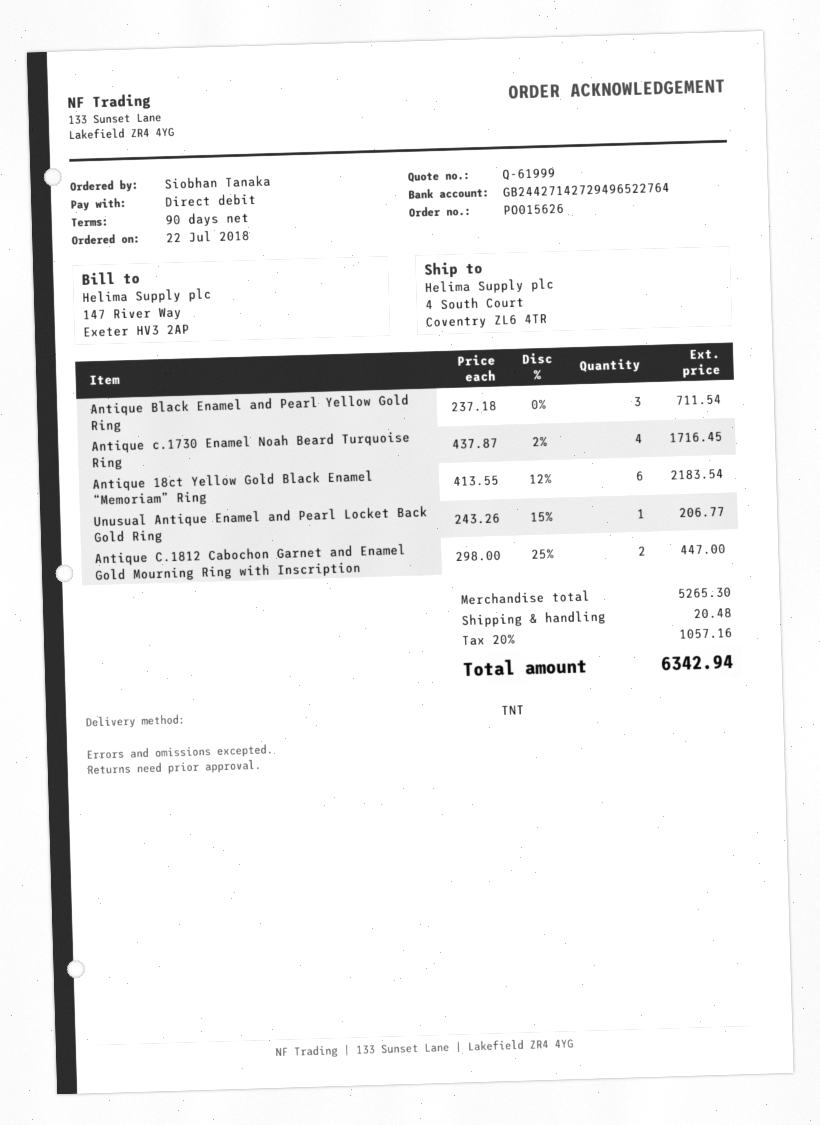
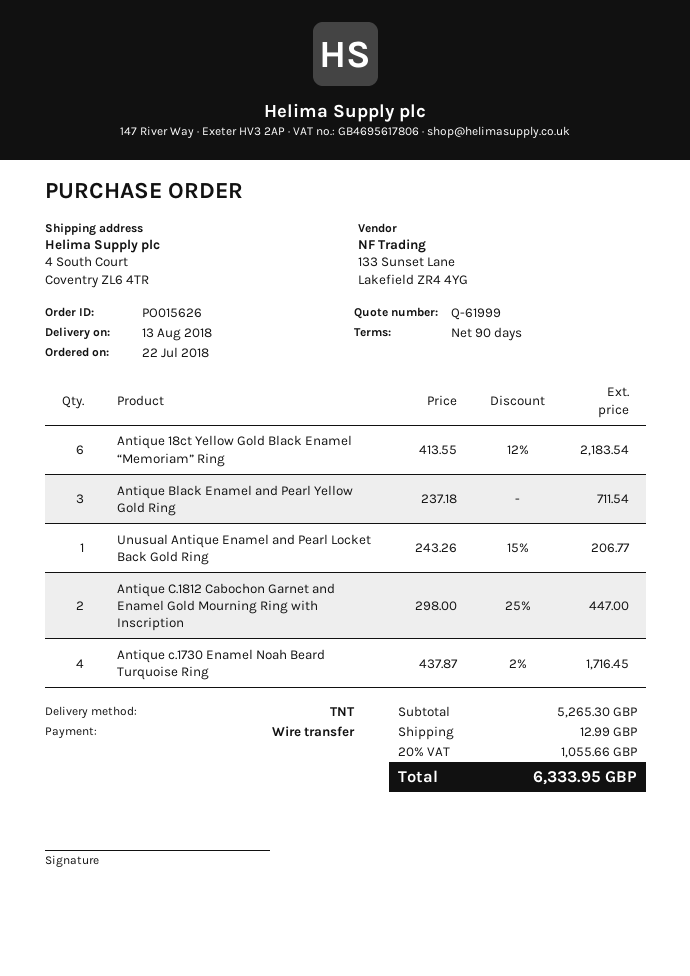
payment method: direct debit -> bank transfer
shipping: 20.48 -> 12.99
tax: 20% = 1057.16 -> 20% = 1055.66
total: 6342.94 -> 6333.95

